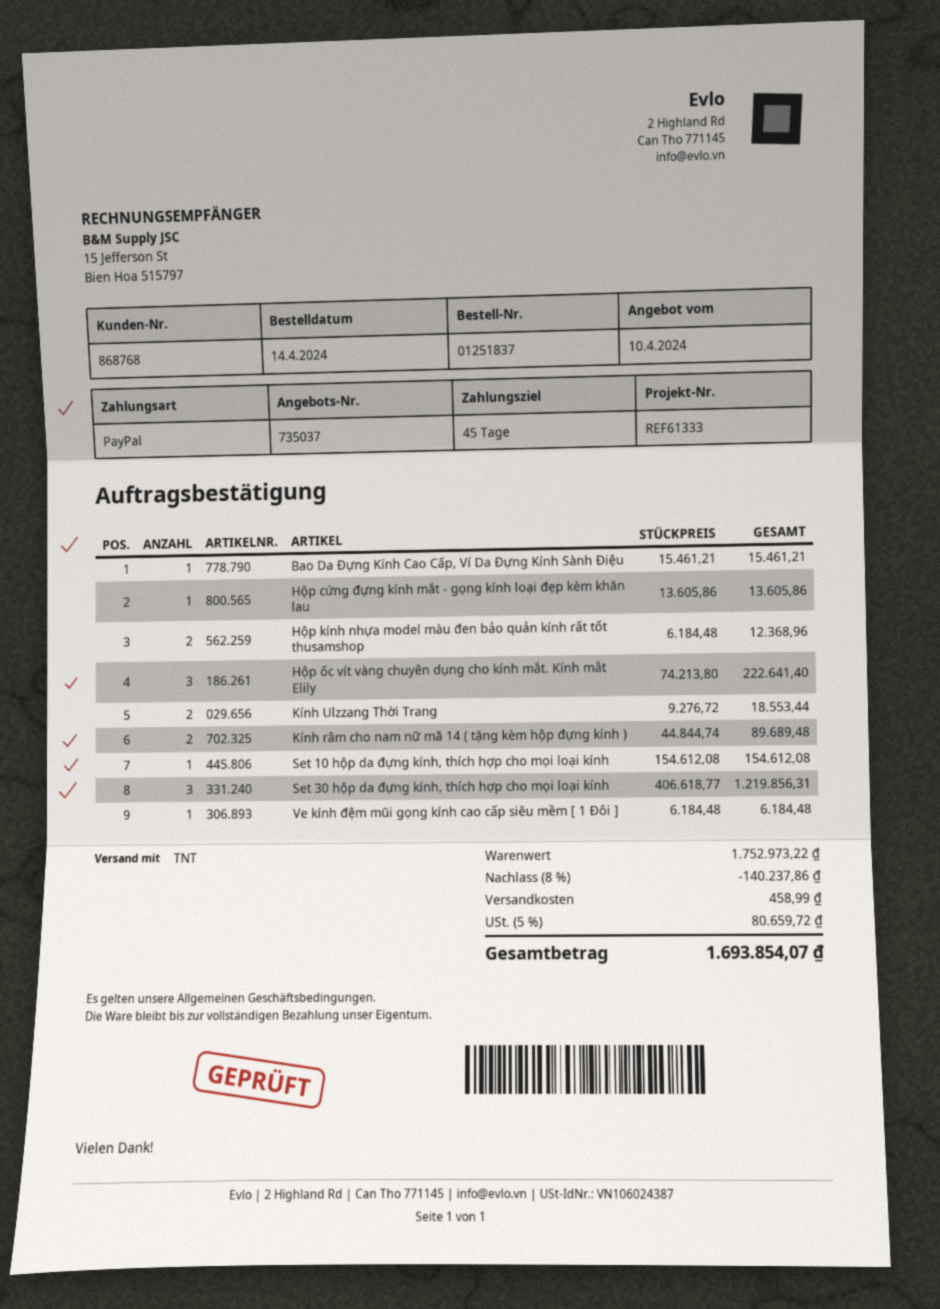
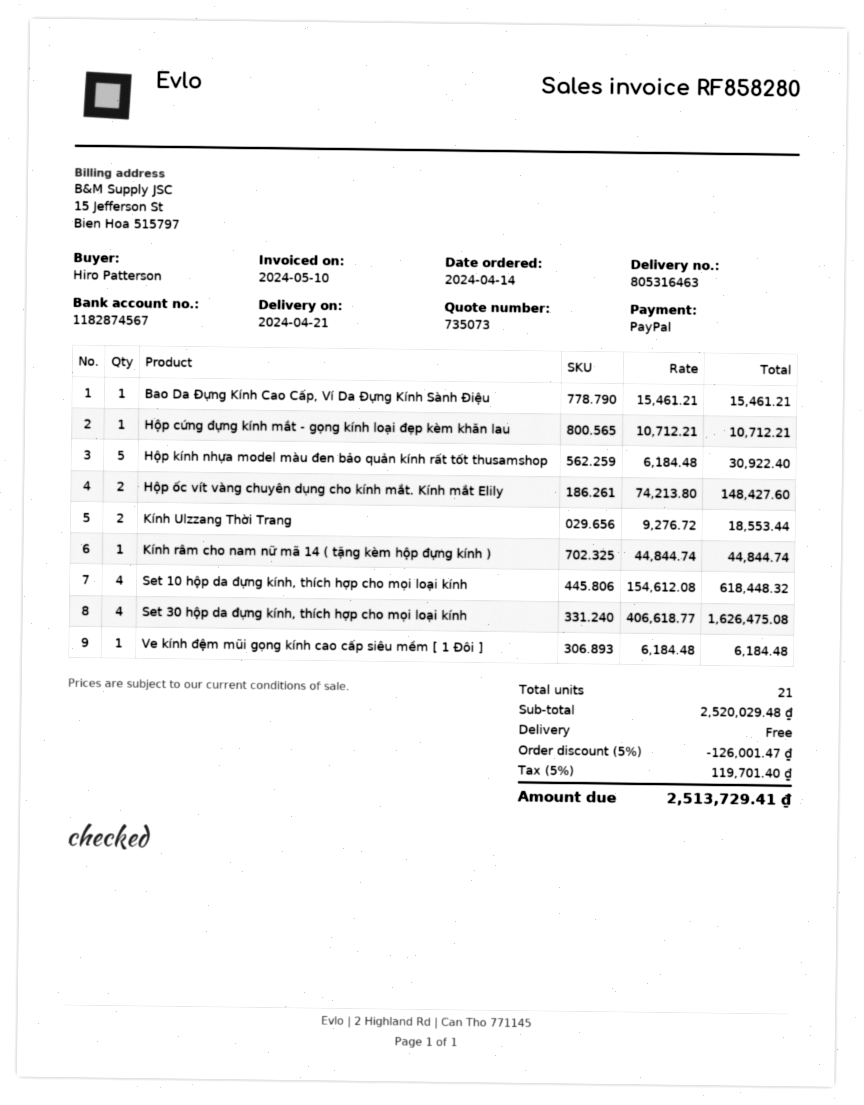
quote number: 735037 -> 735073
Hộp cứng đựng kính mắt - gọng kính loại đẹp kèm khăn lau: 1 x 13605.86 = 13605.86 -> 1 x 10712.21 = 10712.21
Hộp kính nhựa model màu đen bảo quản kính rất tốt thusamshop: 2 x 6184.48 = 12368.96 -> 5 x 6184.48 = 30922.40
Hộp ốc vít vàng chuyên dụng cho kính mắt. Kính mắt Elily: 3 x 74213.80 = 222641.40 -> 2 x 74213.80 = 148427.60
Kính râm cho nam nữ mã 14 ( tặng kèm hộp đựng kính ): 2 x 44844.74 = 89689.48 -> 1 x 44844.74 = 44844.74
Set 10 hộp da đựng kính, thích hợp cho mọi loại kính: 1 x 154612.08 = 154612.08 -> 4 x 154612.08 = 618448.32
Set 30 hộp da đựng kính, thích hợp cho mọi loại kính: 3 x 406618.77 = 1219856.31 -> 4 x 406618.77 = 1626475.08
subtotal: 1752973.22 -> 2520029.48
discount: 8% = 140237.86 -> 5% = 126001.47
shipping: 458.99 -> 0.00
tax: 5% = 80659.72 -> 5% = 119701.40
total: 1693854.07 -> 2513729.41

